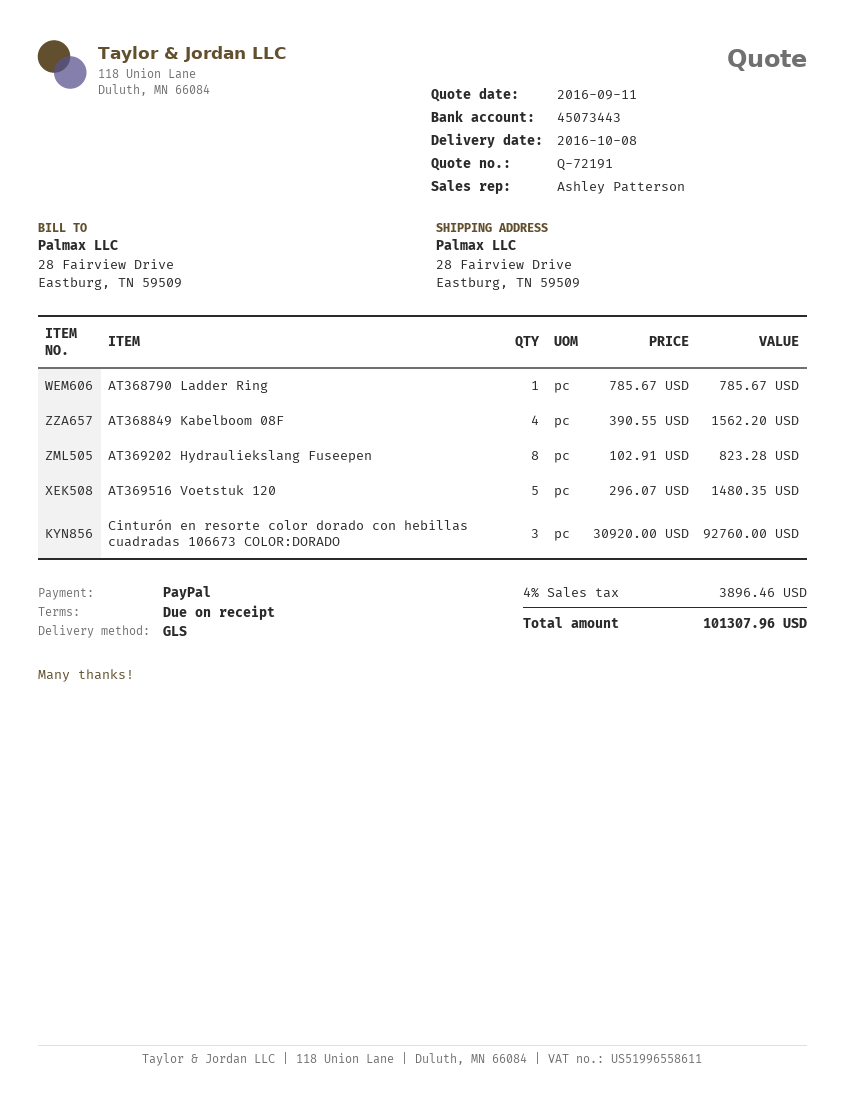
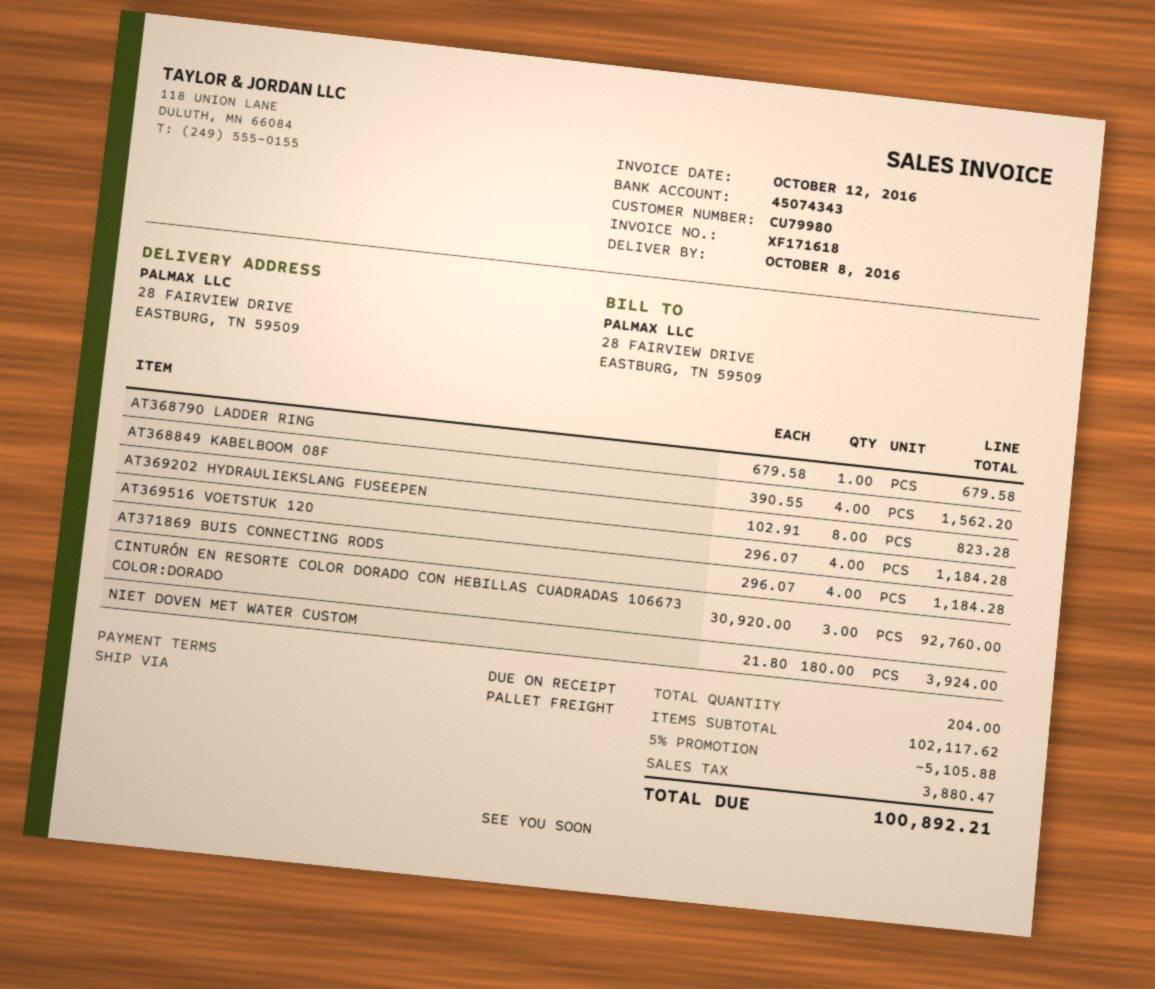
bank account: 45073443 -> 45074343
shipping method: GLS -> pallet freight
AT368790 Ladder Ring: 1 x 785.67 = 785.67 -> 1 x 679.58 = 679.58
AT369516 Voetstuk 120: 5 x 296.07 = 1480.35 -> 4 x 296.07 = 1184.28
AT371869 BUIS CONNECTING RODS: none -> 4 x 296.07 = 1184.28
NIET DOVEN MET WATER CUSTOM: none -> 180 x 21.80 = 3924.00
discount: none -> 5% = 5105.88
tax: 3896.46 -> 3880.47
total: 101307.96 -> 100892.21

